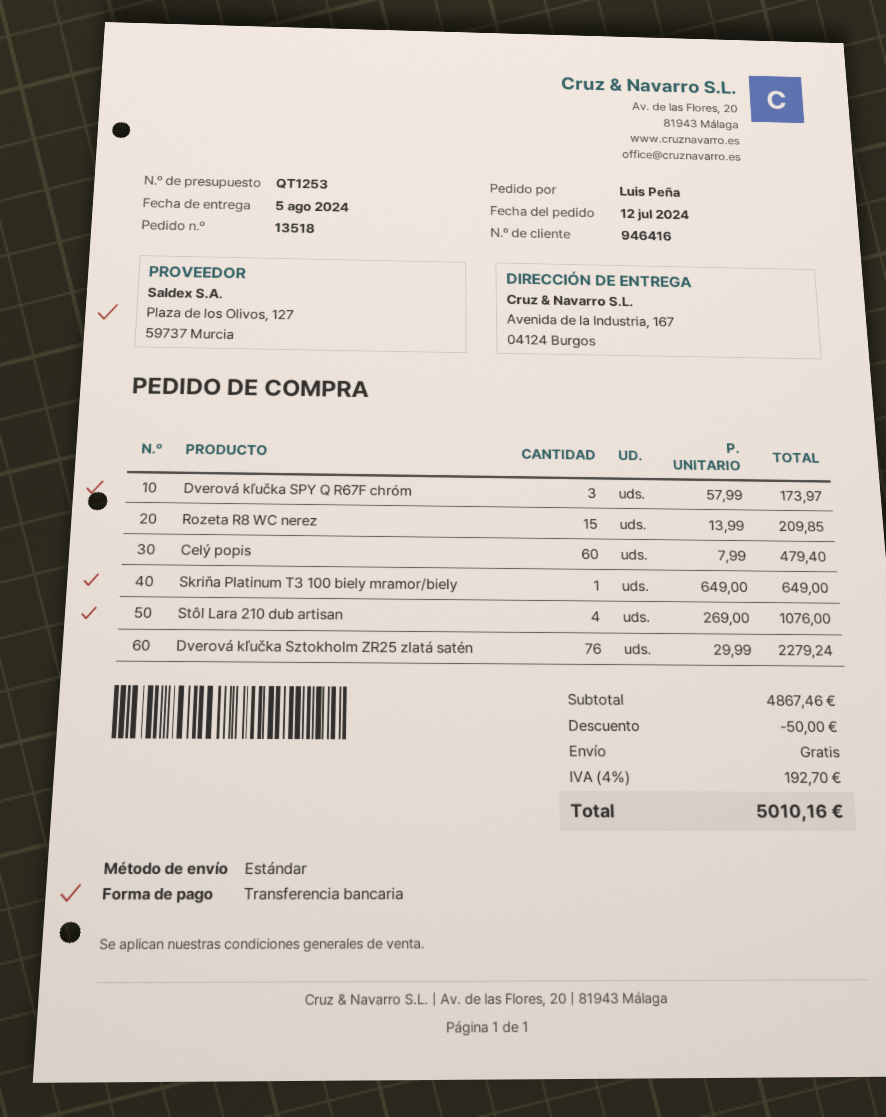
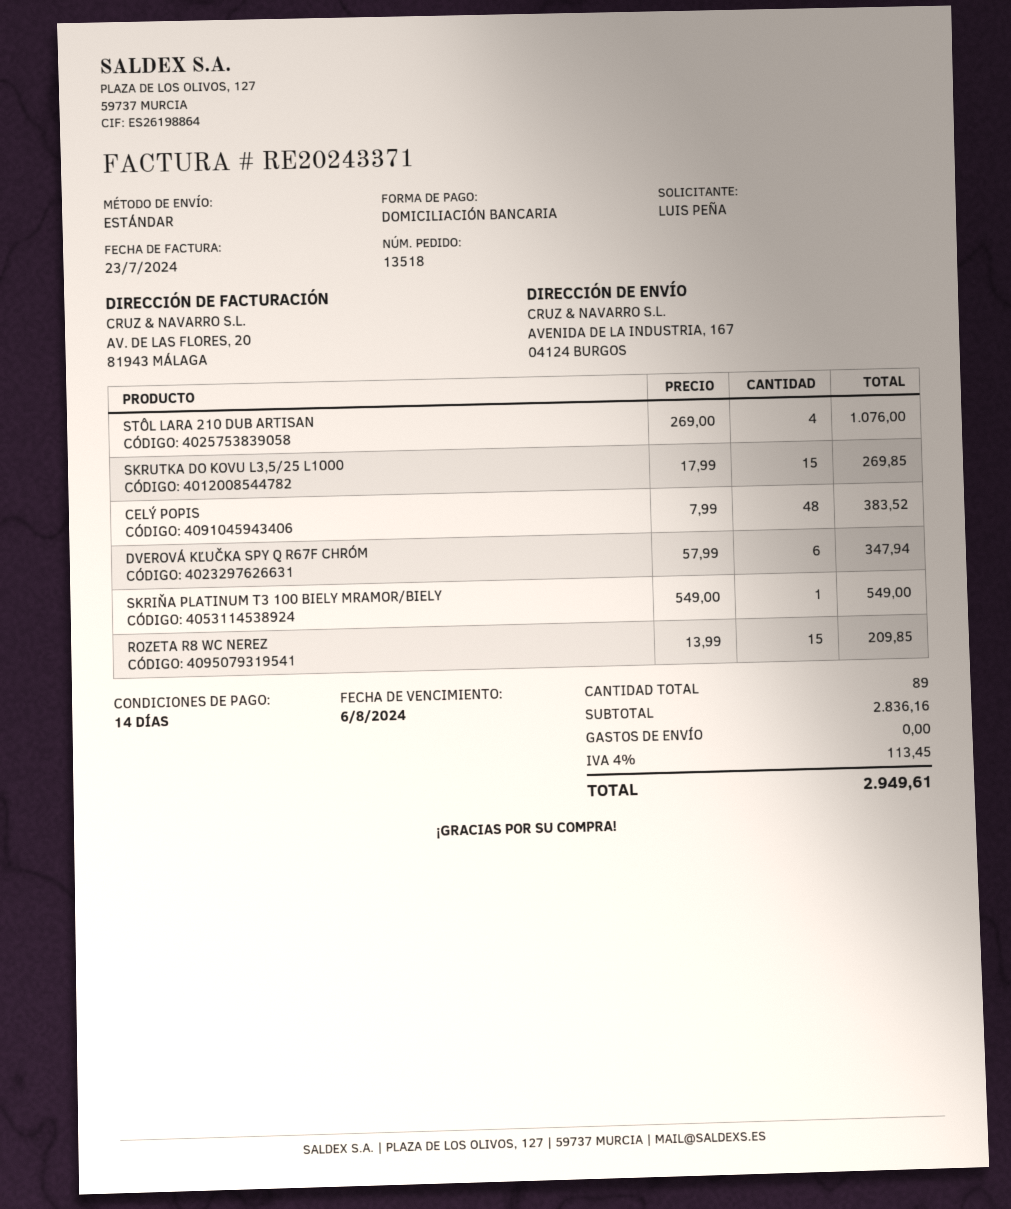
payment method: bank transfer -> direct debit
Dverová kľučka SPY Q R67F chróm: 3 x 57.99 = 173.97 -> 6 x 57.99 = 347.94
Celý popis: 60 x 7.99 = 479.40 -> 48 x 7.99 = 383.52
Skriňa Platinum T3 100 biely mramor/biely: 1 x 649.00 = 649.00 -> 1 x 549.00 = 549.00
Dverová kľučka Sztokholm ZR25 zlatá satén: 76 x 29.99 = 2279.24 -> none
SKRUTKA DO KOVU L3,5/25 L1000: none -> 15 x 17.99 = 269.85
subtotal: 4867.46 -> 2836.16
discount: 50.00 -> none
tax: 4% = 192.70 -> 4% = 113.45
total: 5010.16 -> 2949.61

